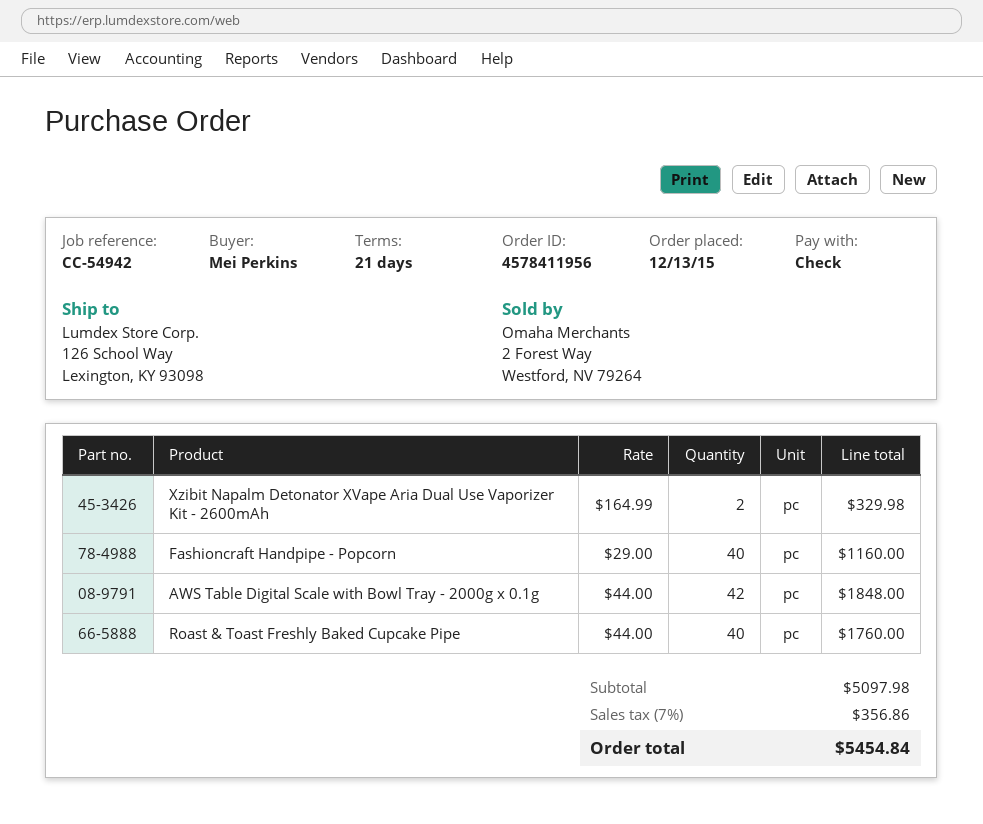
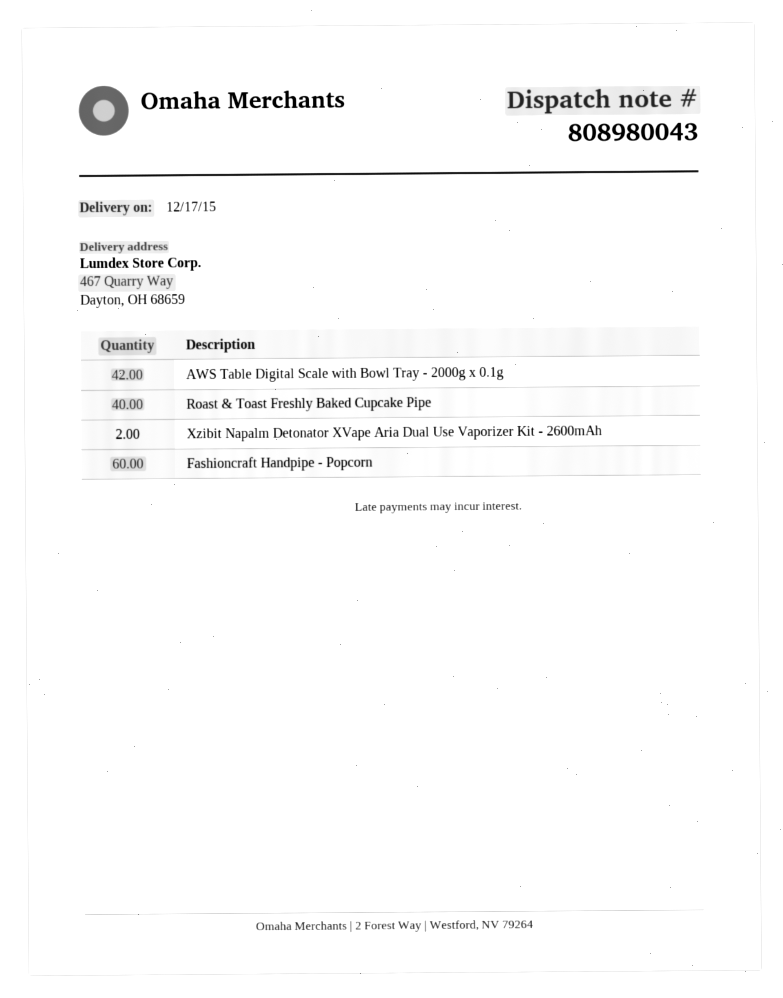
ship to: 126 School Way, Lexington, KY 93098 -> 467 Quarry Way, Dayton, OH 68659
Fashioncraft Handpipe - Popcorn: 40 -> 60

